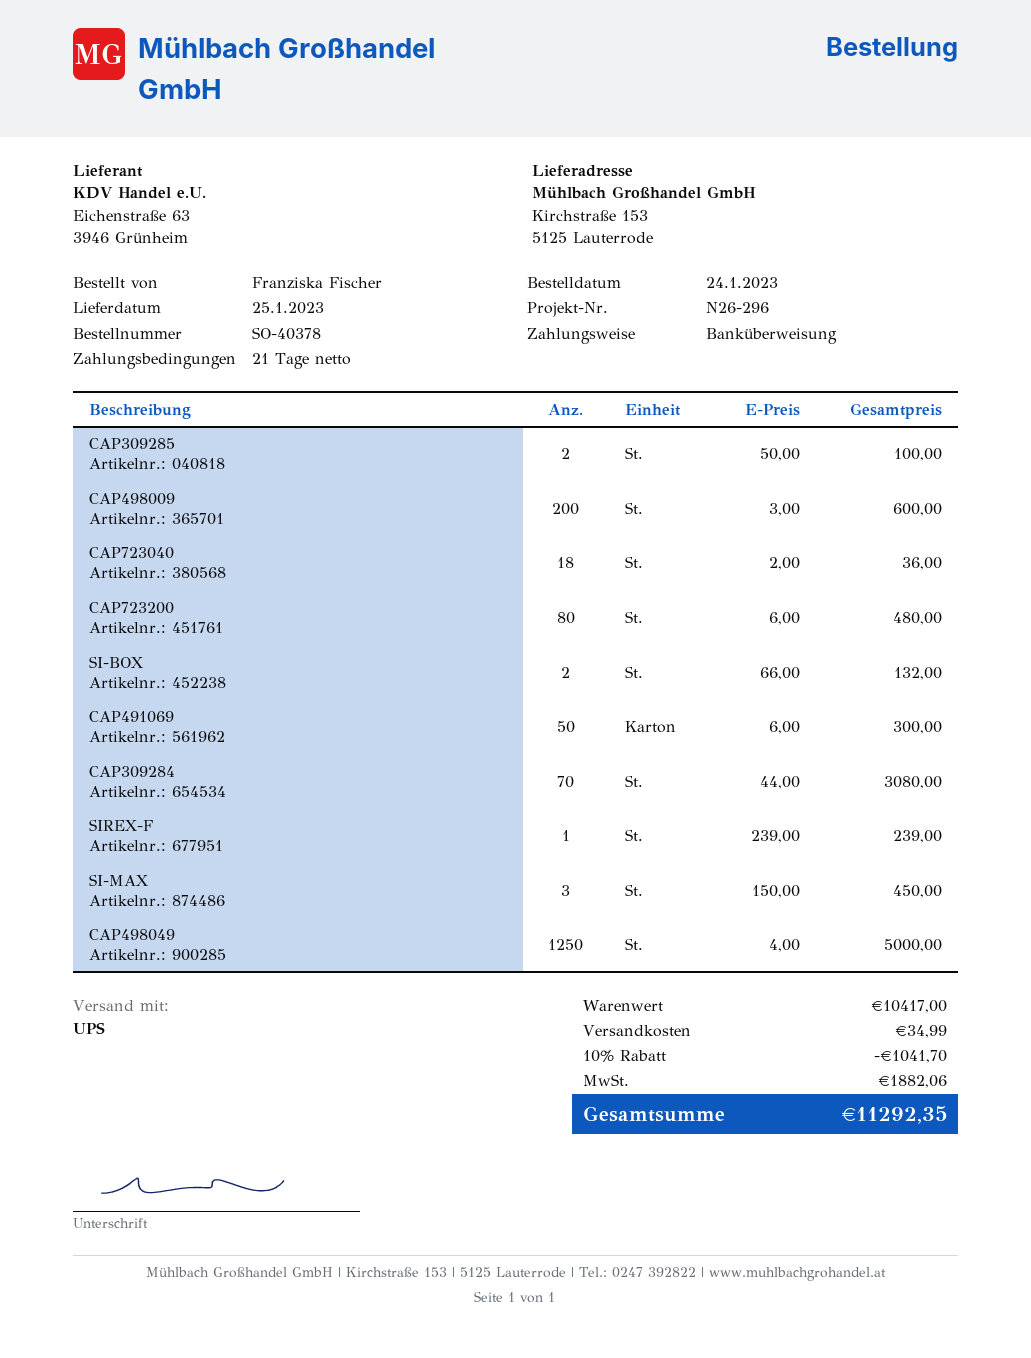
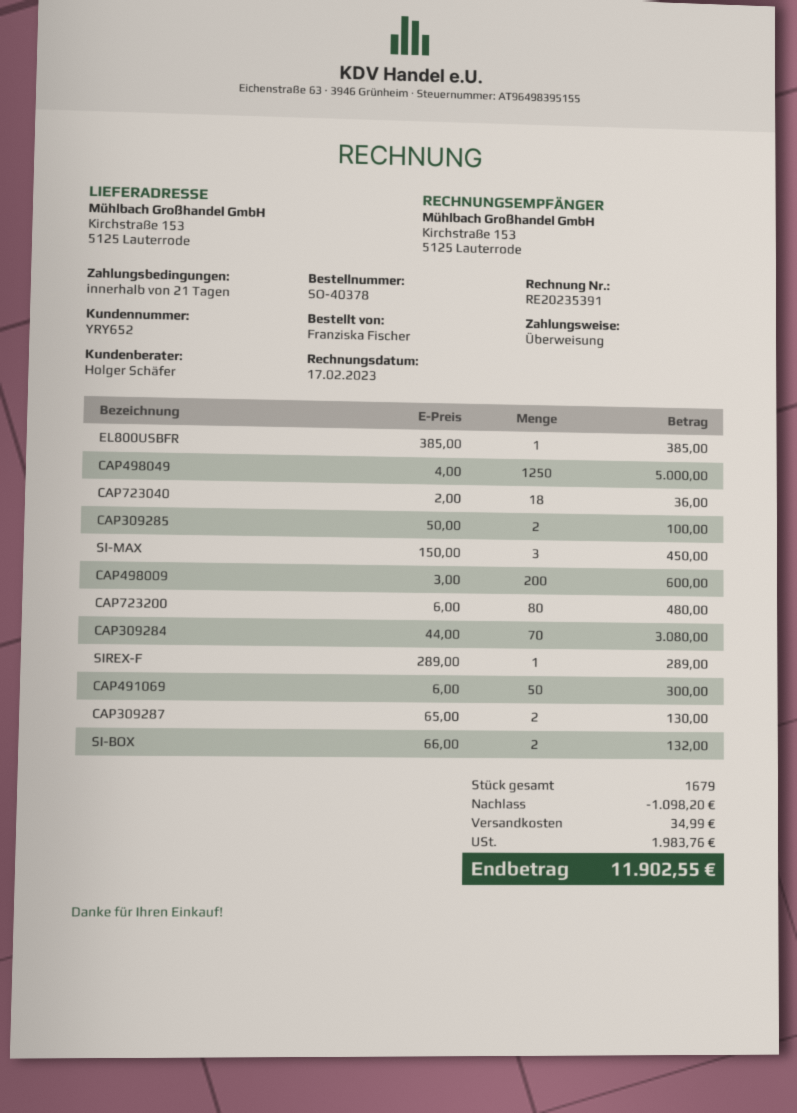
SIREX-F: 1 x 239.00 = 239.00 -> 1 x 289.00 = 289.00
EL800USBFR: none -> 1 x 385.00 = 385.00
CAP309287: none -> 2 x 65.00 = 130.00
discount: 1041.70 -> 1098.20
tax: 1882.06 -> 1983.76
total: 11292.35 -> 11902.55

